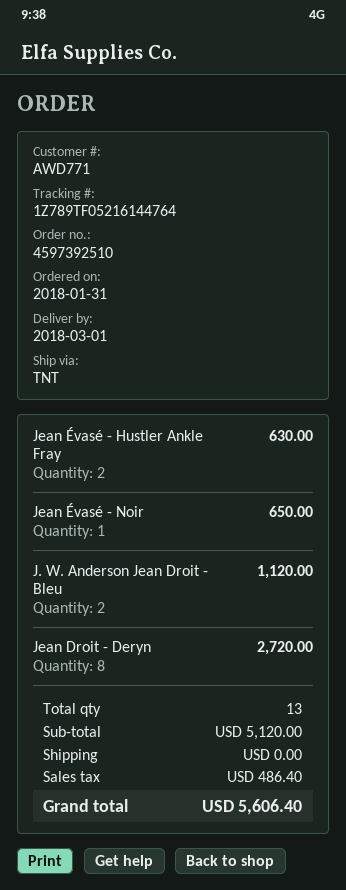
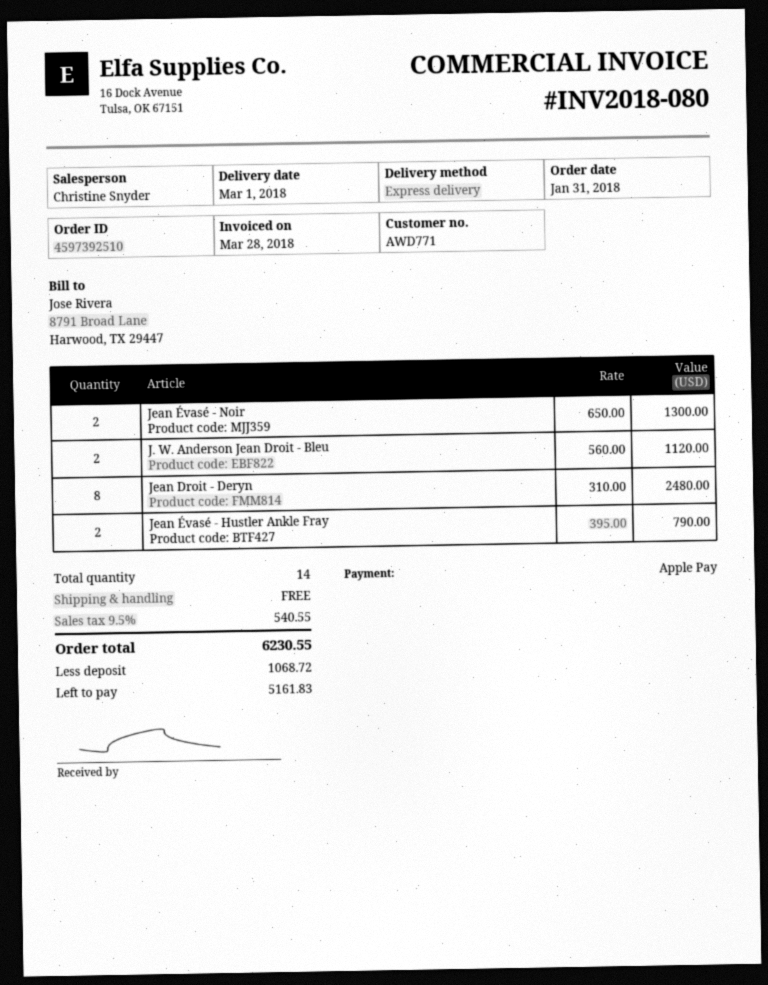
shipping method: TNT -> express
Jean Évasé - Hustler Ankle Fray: 2 for 630.00 -> 2 for 790.00
Jean Évasé - Noir: 1 for 650.00 -> 2 for 1300.00
Jean Droit - Deryn: 8 for 2720.00 -> 8 for 2480.00
total quantity: 13 -> 14
tax: 486.40 -> 540.55
total: 5606.40 -> 6230.55

